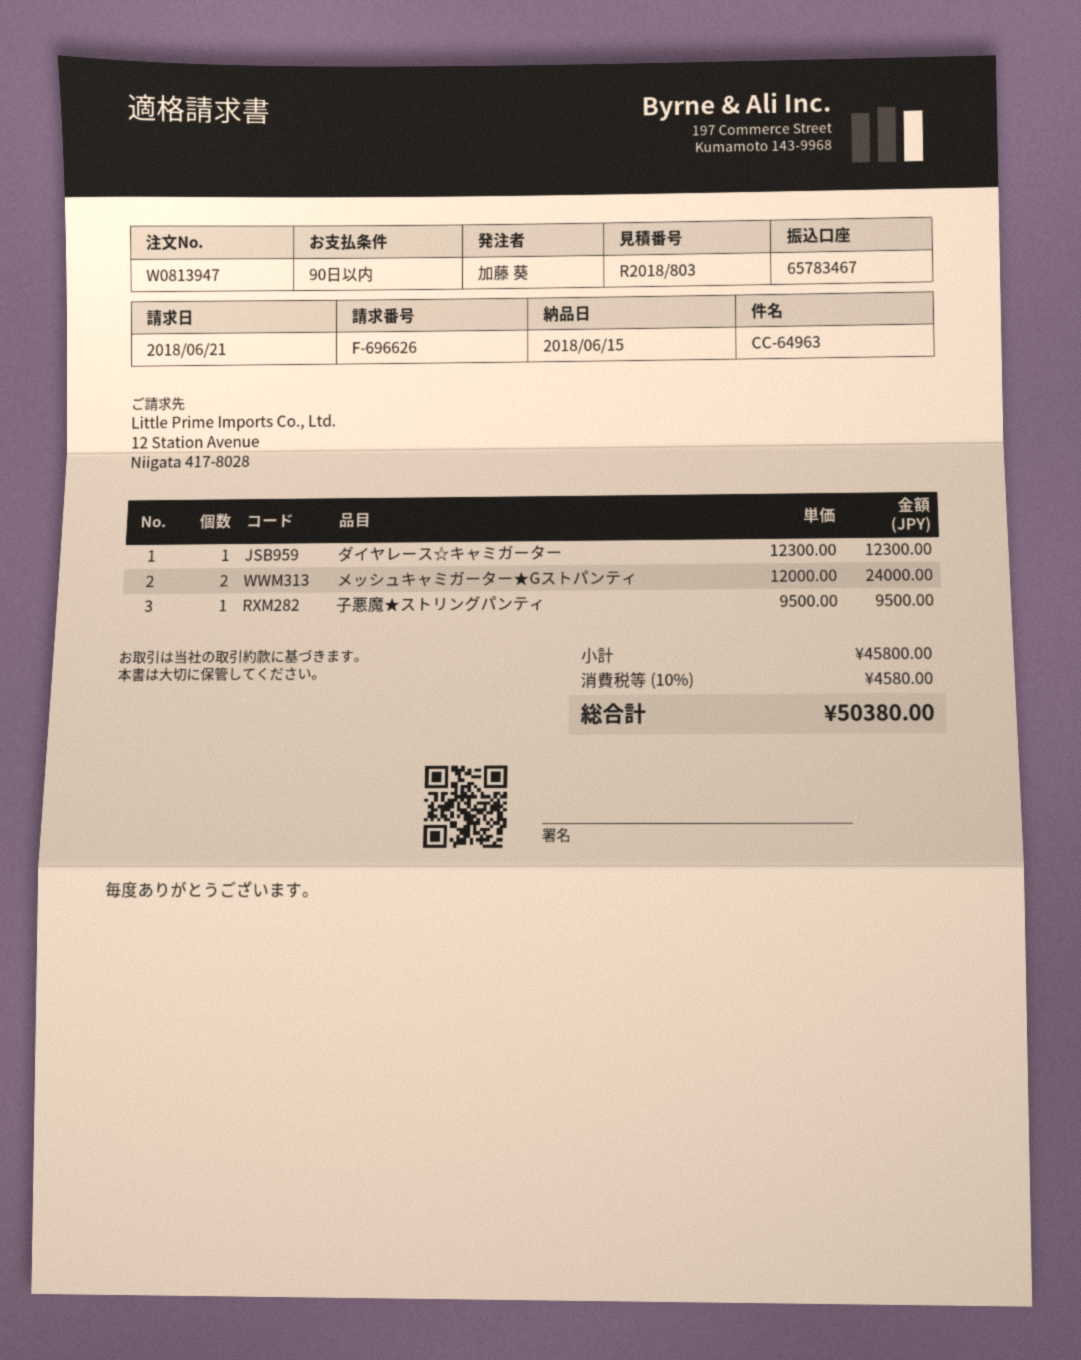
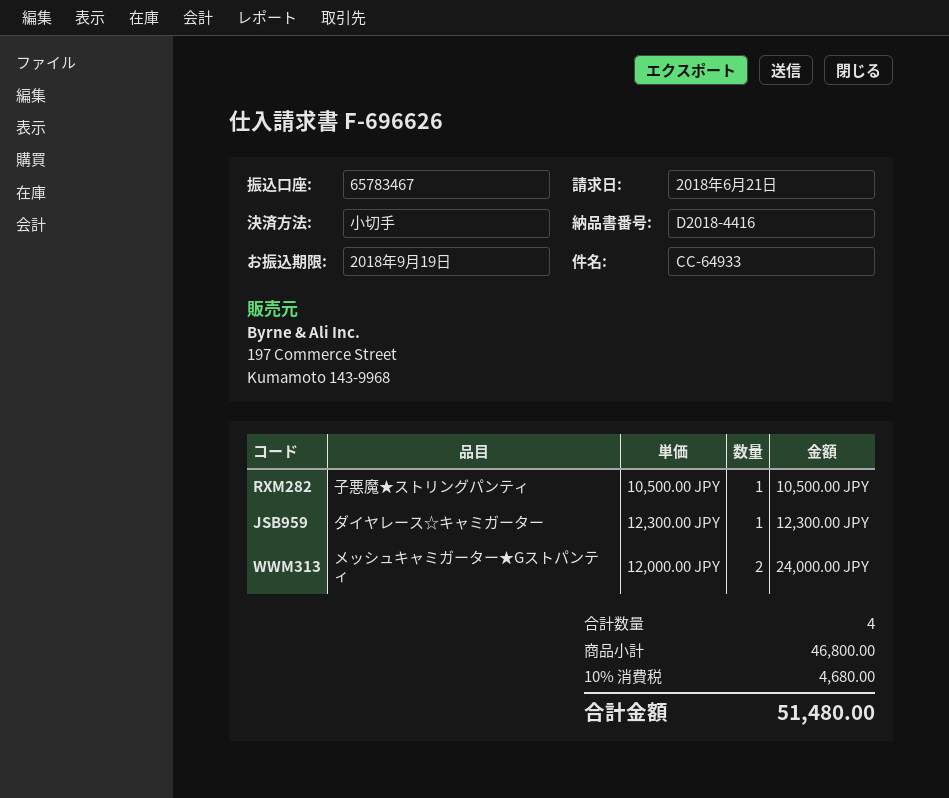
reference: CC-64963 -> CC-64933
子悪魔★ストリングパンティ: 1 x 9500.00 = 9500.00 -> 1 x 10500.00 = 10500.00
subtotal: 45800.00 -> 46800.00
tax: 10% = 4580.00 -> 10% = 4680.00
total: 50380.00 -> 51480.00

